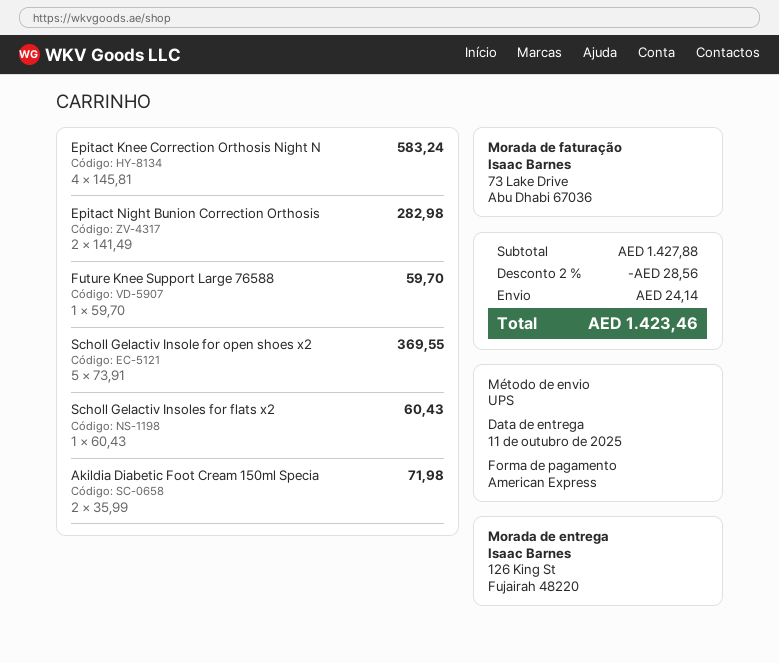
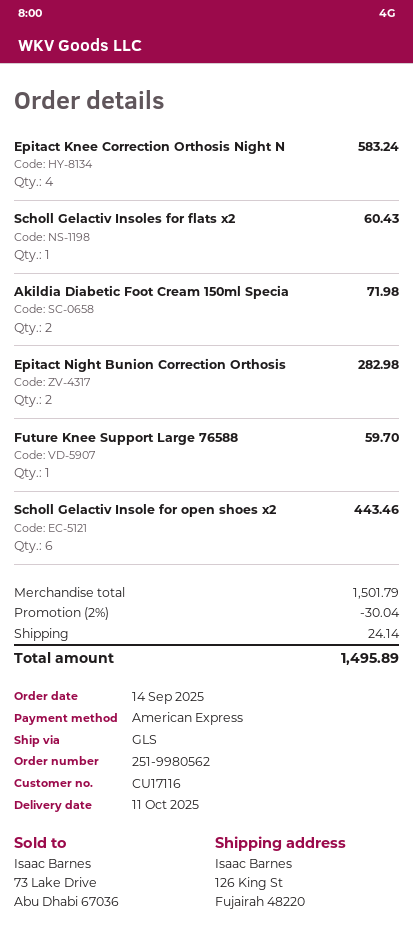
shipping method: UPS -> GLS
Scholl Gelactiv Insole for open shoes x2: 5 for 369.55 -> 6 for 443.46
subtotal: 1427.88 -> 1501.79
discount: 2% = 28.56 -> 2% = 30.04
total: 1423.46 -> 1495.89

